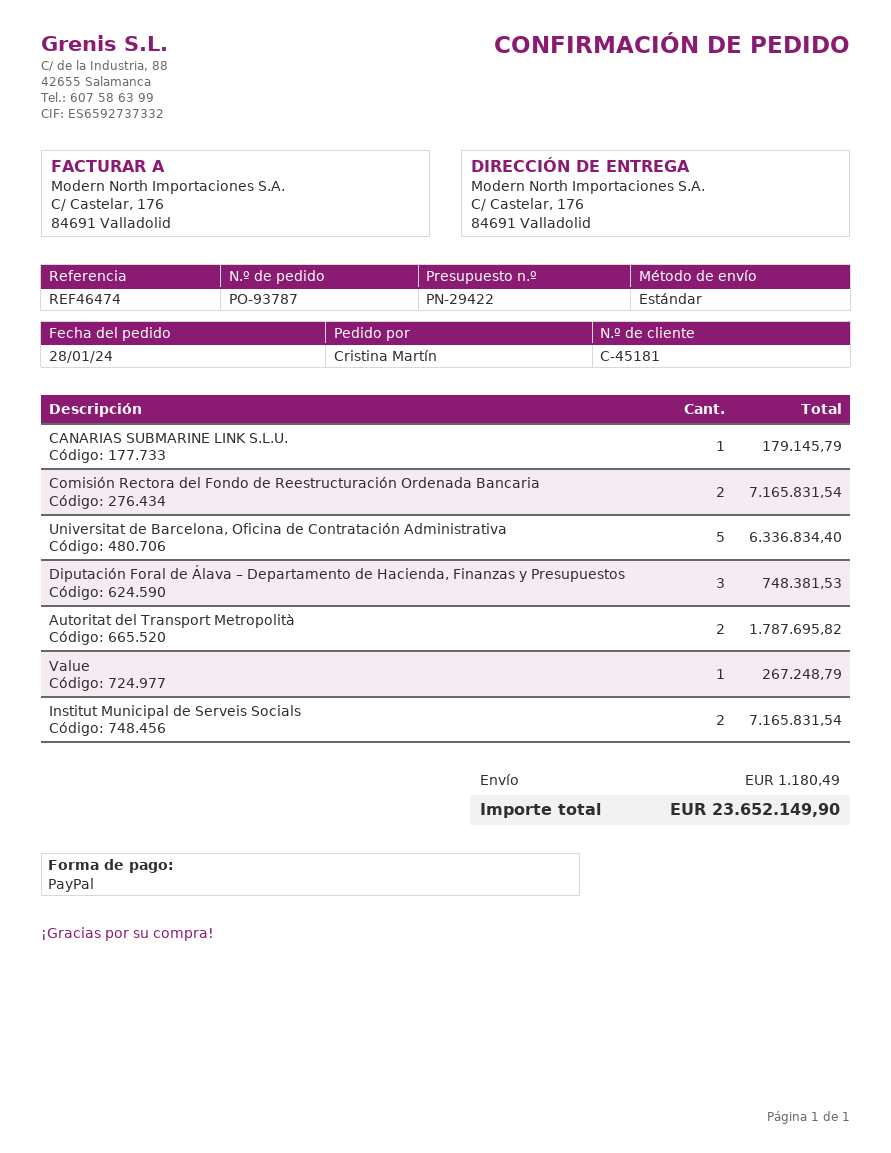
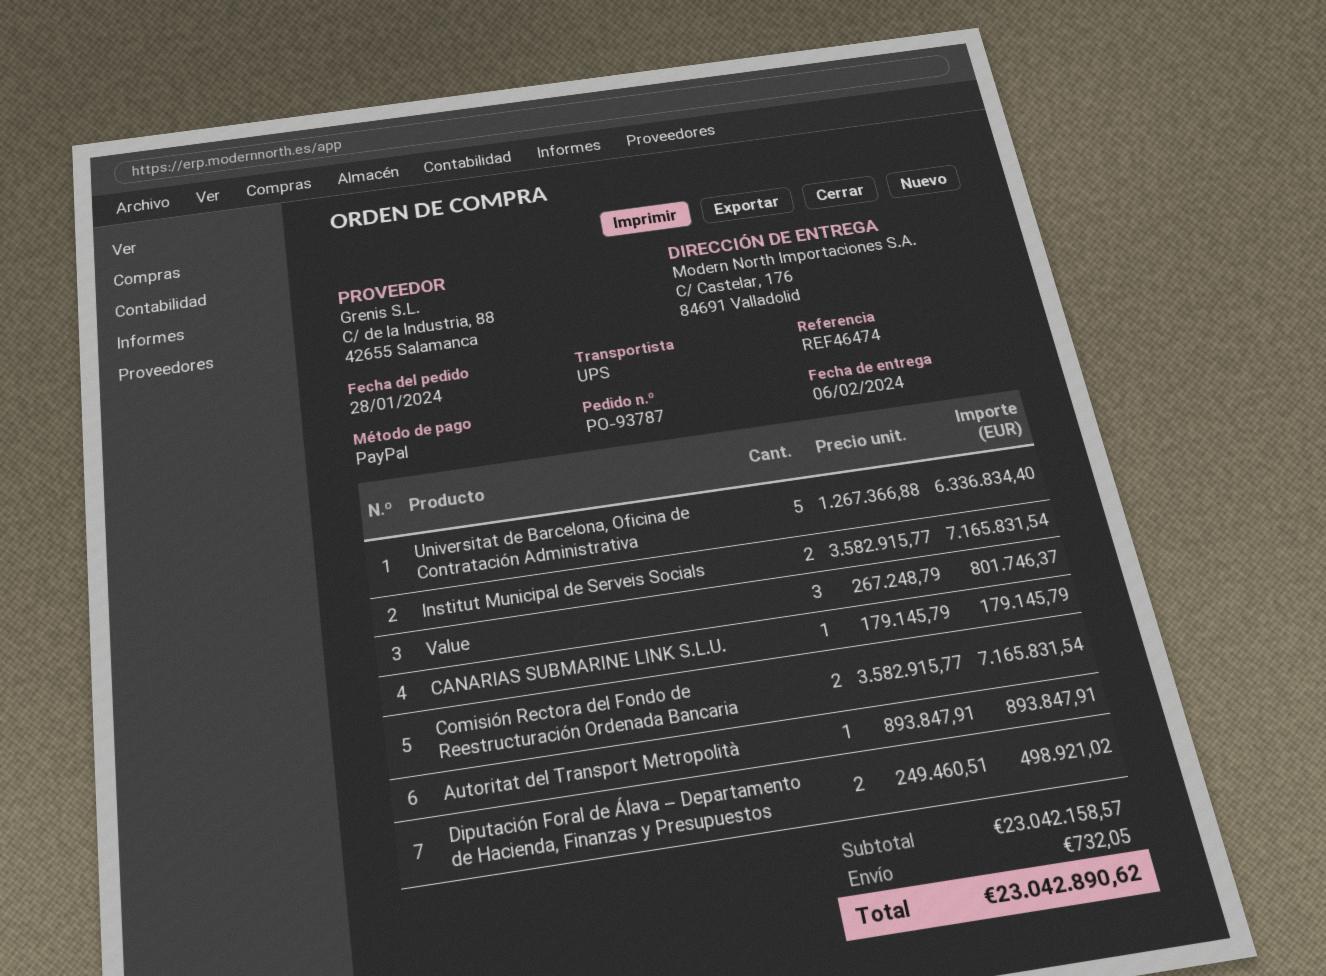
shipping method: standard -> UPS
Diputación Foral de Álava – Departamento de Hacienda, Finanzas y Presupuestos: 3 for 748381.53 -> 2 for 498921.02
Autoritat del Transport Metropolità: 2 for 1787695.82 -> 1 for 893847.91
Value: 1 for 267248.79 -> 3 for 801746.37
shipping: 1180.49 -> 732.05
total: 23652149.90 -> 23042890.62

